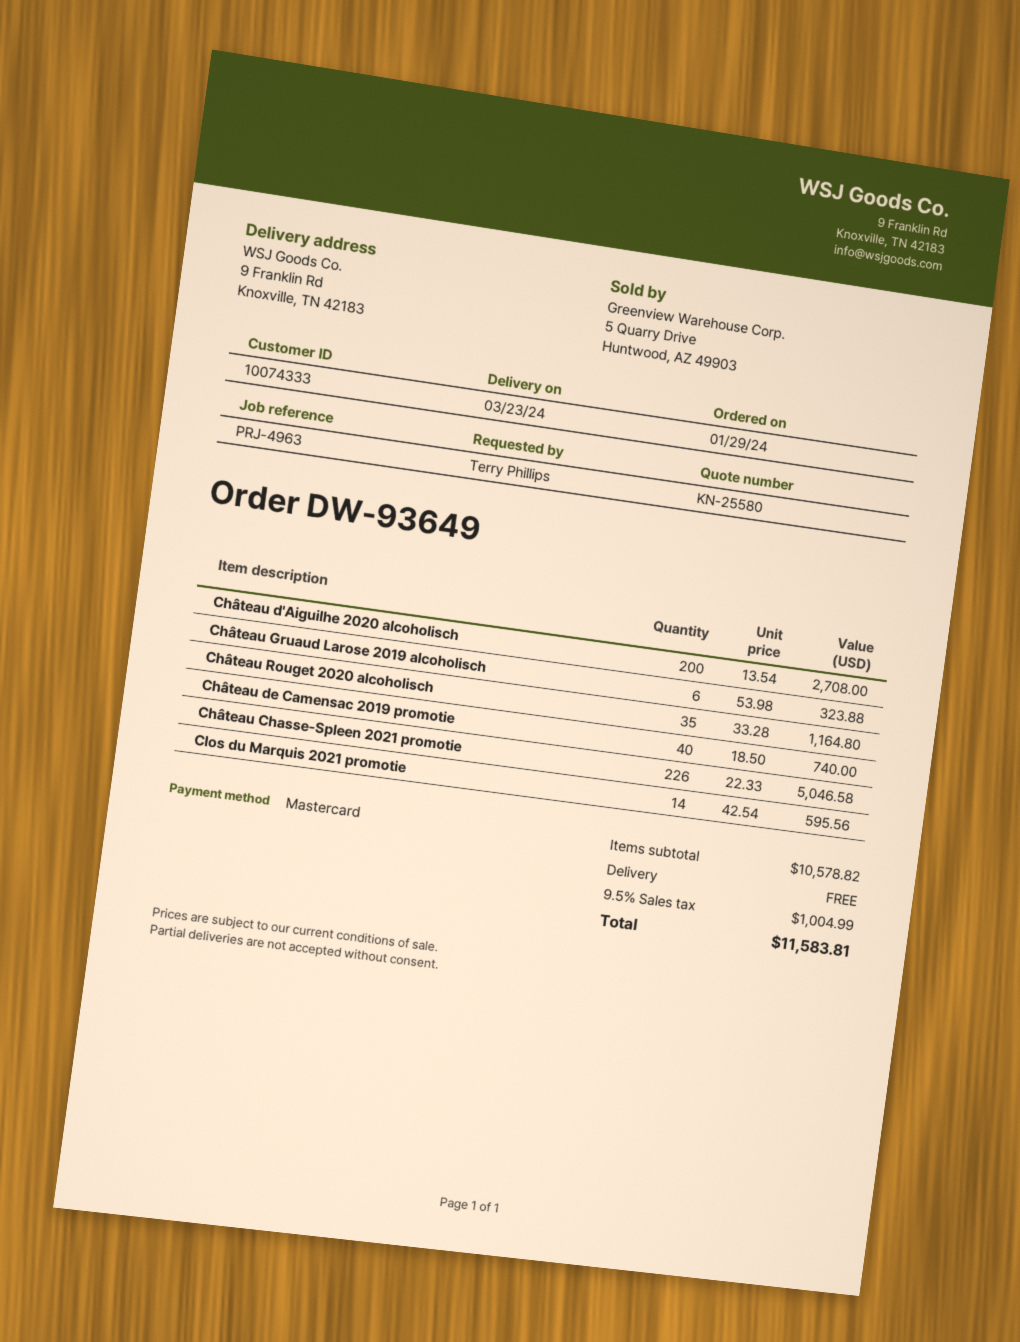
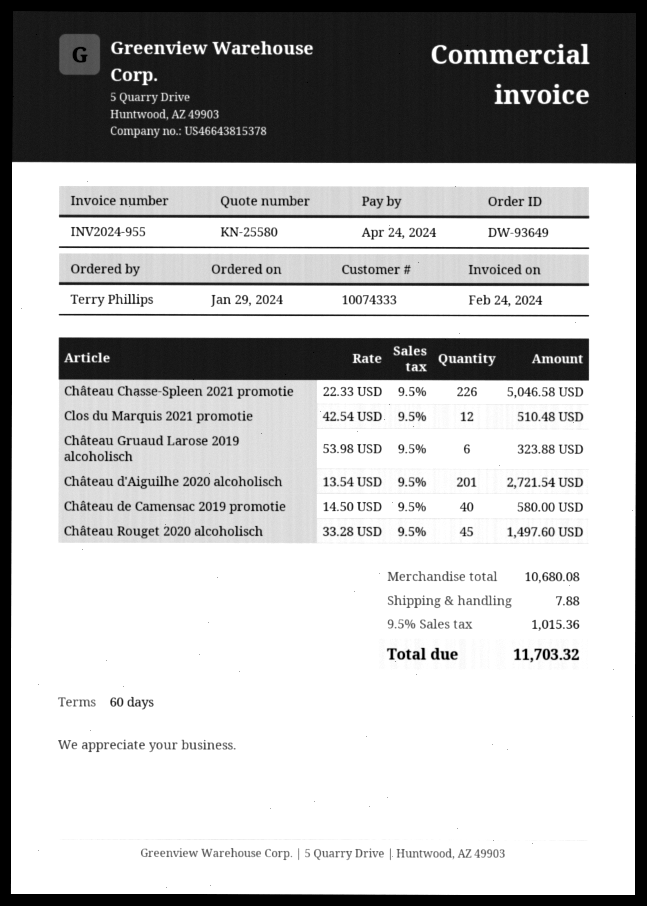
Château d'Aiguilhe 2020 alcoholisch: 200 x 13.54 = 2708.00 -> 201 x 13.54 = 2721.54
Château Rouget 2020 alcoholisch: 35 x 33.28 = 1164.80 -> 45 x 33.28 = 1497.60
Château de Camensac 2019 promotie: 40 x 18.50 = 740.00 -> 40 x 14.50 = 580.00
Clos du Marquis 2021 promotie: 14 x 42.54 = 595.56 -> 12 x 42.54 = 510.48
subtotal: 10578.82 -> 10680.08
shipping: 0.00 -> 7.88
tax: 9.5% = 1004.99 -> 9.5% = 1015.36
total: 11583.81 -> 11703.32

